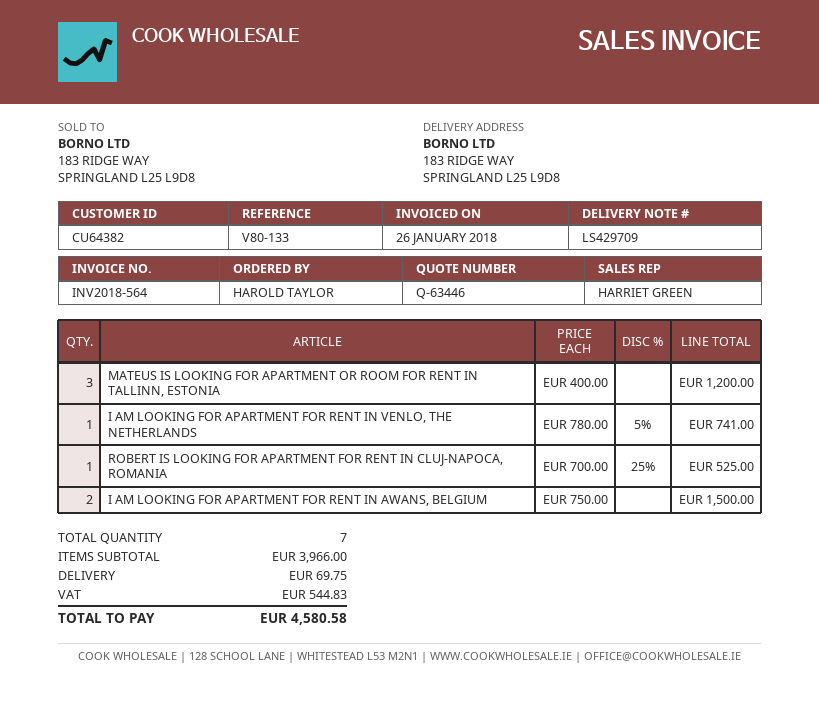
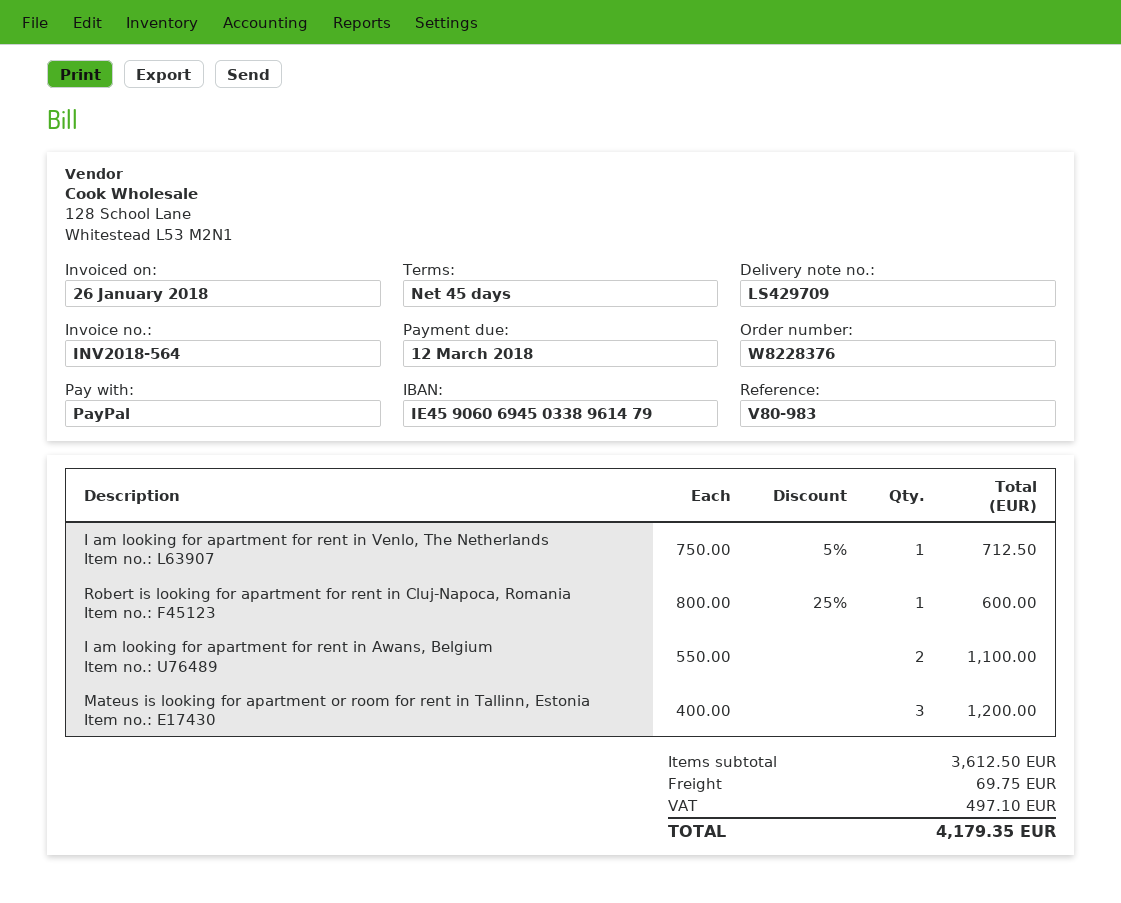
reference: V80-133 -> V80-983
I AM LOOKING FOR APARTMENT FOR RENT IN VENLO, THE NETHERLANDS: 1 x 780.00 - 5% = 741.00 -> 1 x 750.00 - 5% = 712.50
ROBERT IS LOOKING FOR APARTMENT FOR RENT IN CLUJ-NAPOCA, ROMANIA: 1 x 700.00 - 25% = 525.00 -> 1 x 800.00 - 25% = 600.00
I AM LOOKING FOR APARTMENT FOR RENT IN AWANS, BELGIUM: 2 x 750.00 = 1500.00 -> 2 x 550.00 = 1100.00
subtotal: 3966.00 -> 3612.50
tax: 544.83 -> 497.10
total: 4580.58 -> 4179.35

